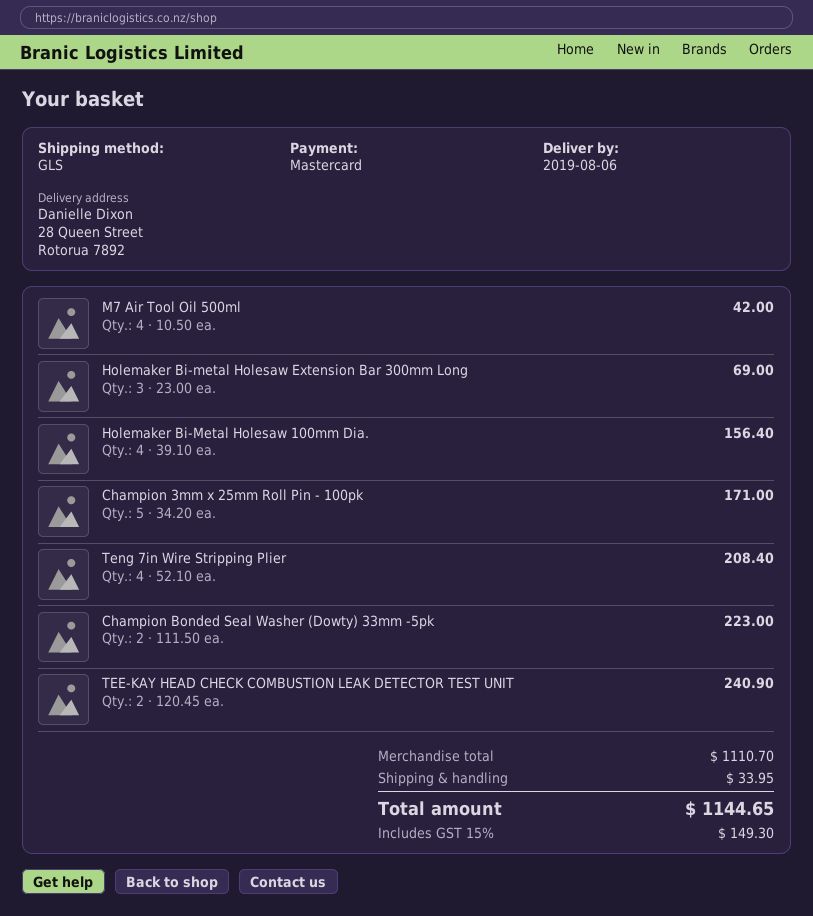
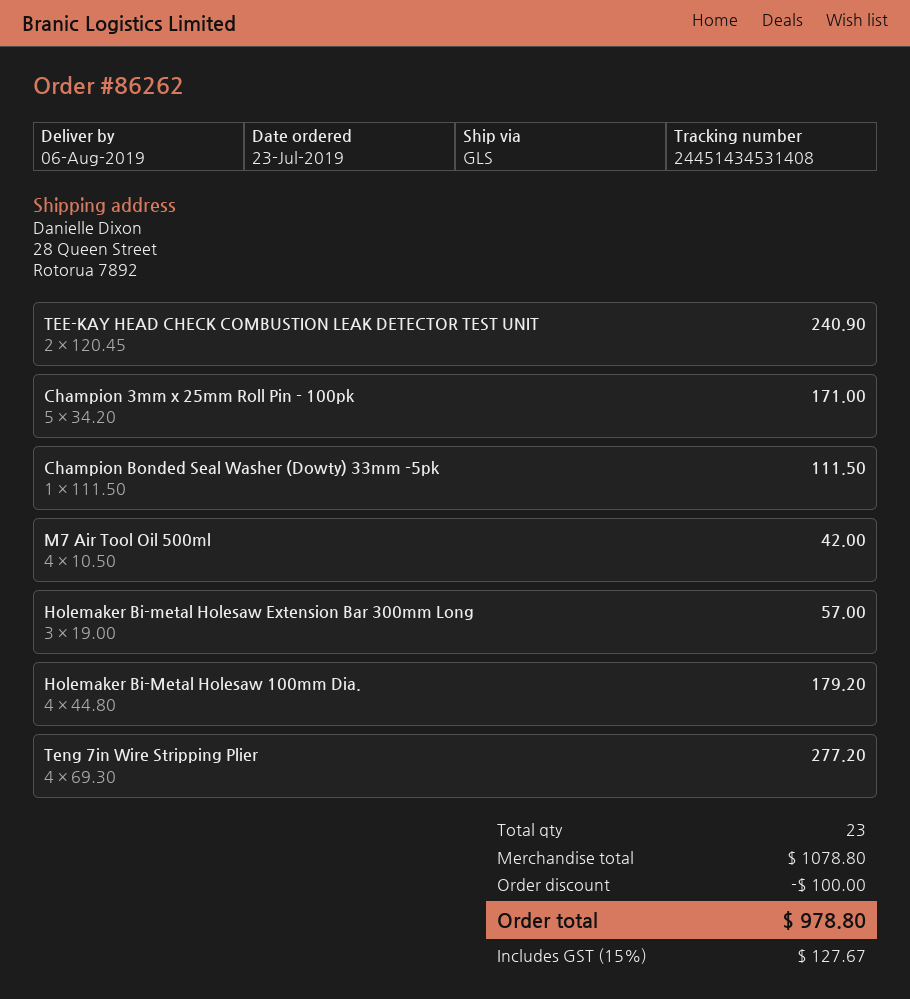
Holemaker Bi-metal Holesaw Extension Bar 300mm Long: 3 x 23.00 = 69.00 -> 3 x 19.00 = 57.00
Holemaker Bi-Metal Holesaw 100mm Dia.: 4 x 39.10 = 156.40 -> 4 x 44.80 = 179.20
Teng 7in Wire Stripping Plier: 4 x 52.10 = 208.40 -> 4 x 69.30 = 277.20
Champion Bonded Seal Washer (Dowty) 33mm -5pk: 2 x 111.50 = 223.00 -> 1 x 111.50 = 111.50
subtotal: 1110.70 -> 1078.80
discount: none -> 100.00
shipping: 33.95 -> none
tax: 15% = 149.30 -> 15% = 127.67
total: 1144.65 -> 978.80

